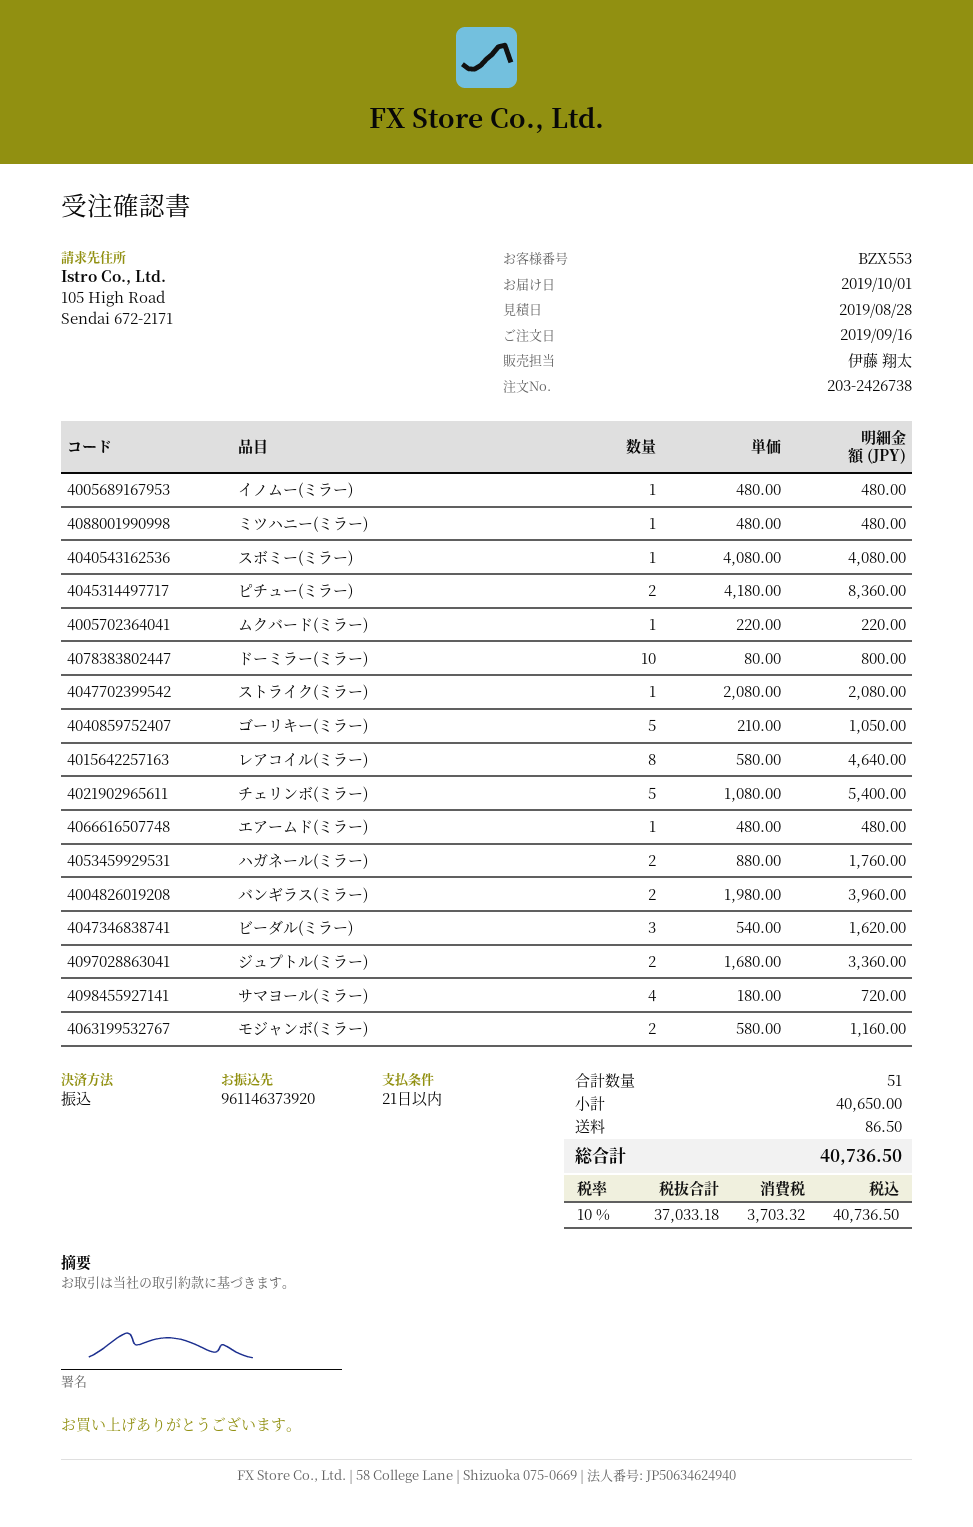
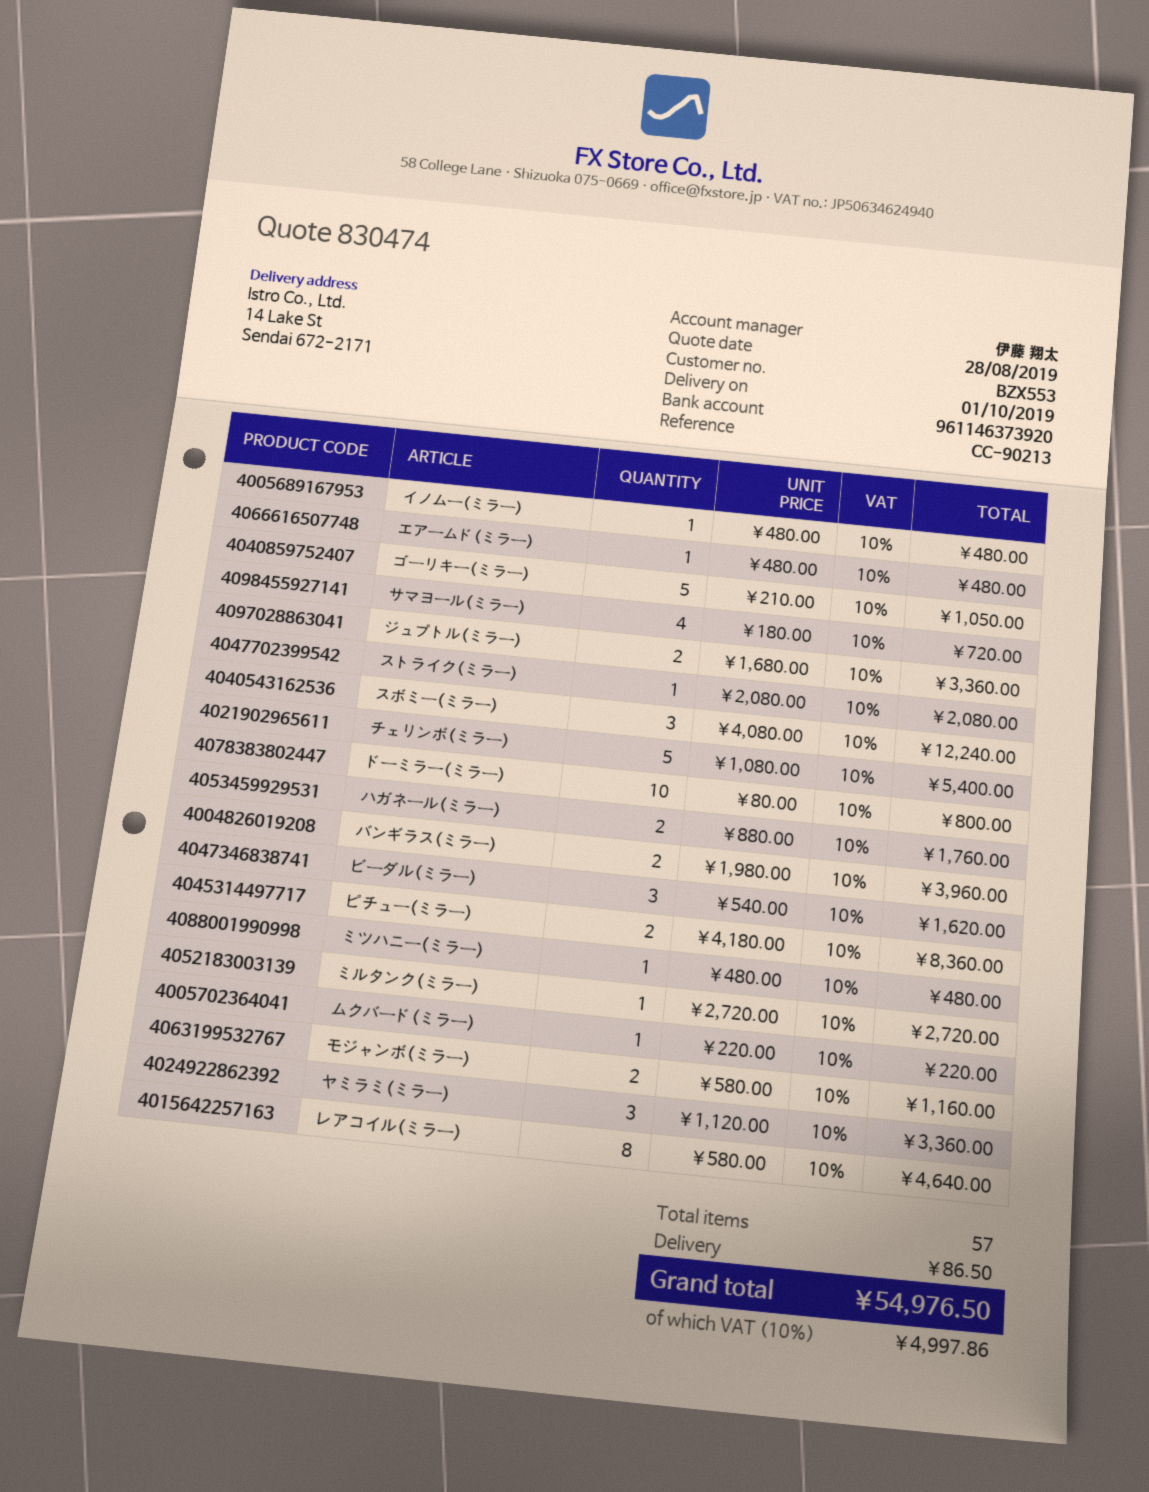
スボミー(ミラー): 1 x 4080.00 = 4080.00 -> 3 x 4080.00 = 12240.00
ミルタンク(ミラー): none -> 1 x 2720.00 = 2720.00
ヤミラミ(ミラー): none -> 3 x 1120.00 = 3360.00
total quantity: 51 -> 57
tax: 10% = 3703.32 -> 10% = 4997.86
total: 40736.50 -> 54976.50

